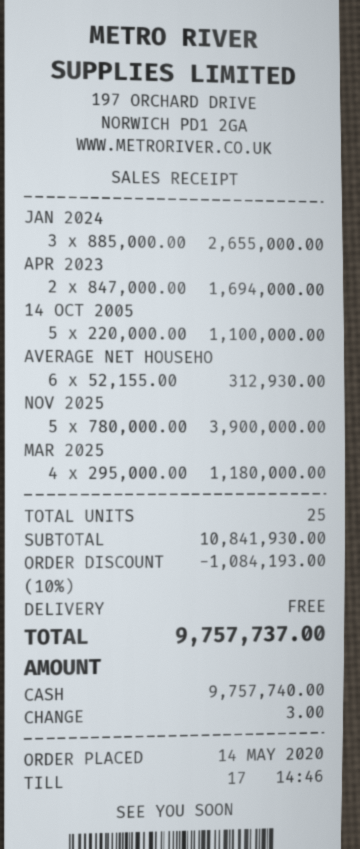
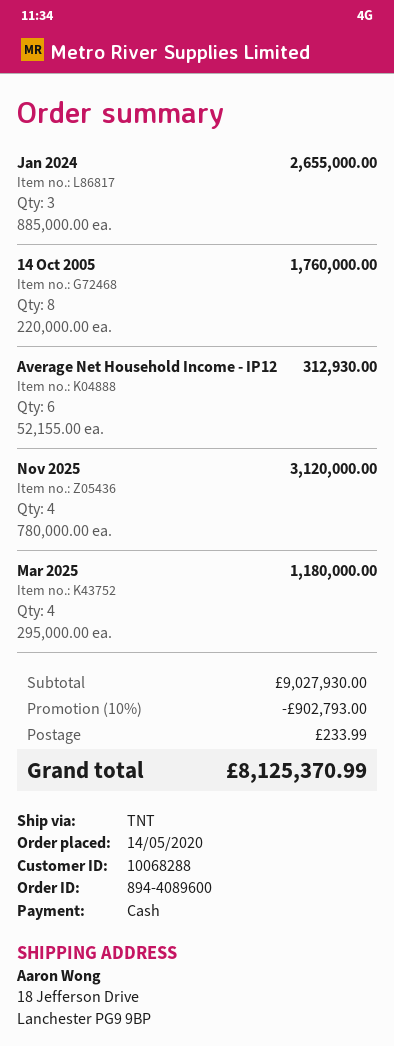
APR 2023: 2 x 847000.00 = 1694000.00 -> none
14 OCT 2005: 5 x 220000.00 = 1100000.00 -> 8 x 220000.00 = 1760000.00
NOV 2025: 5 x 780000.00 = 3900000.00 -> 4 x 780000.00 = 3120000.00
subtotal: 10841930.00 -> 9027930.00
discount: 10% = 1084193.00 -> 10% = 902793.00
shipping: 0.00 -> 233.99
total: 9757737.00 -> 8125370.99

